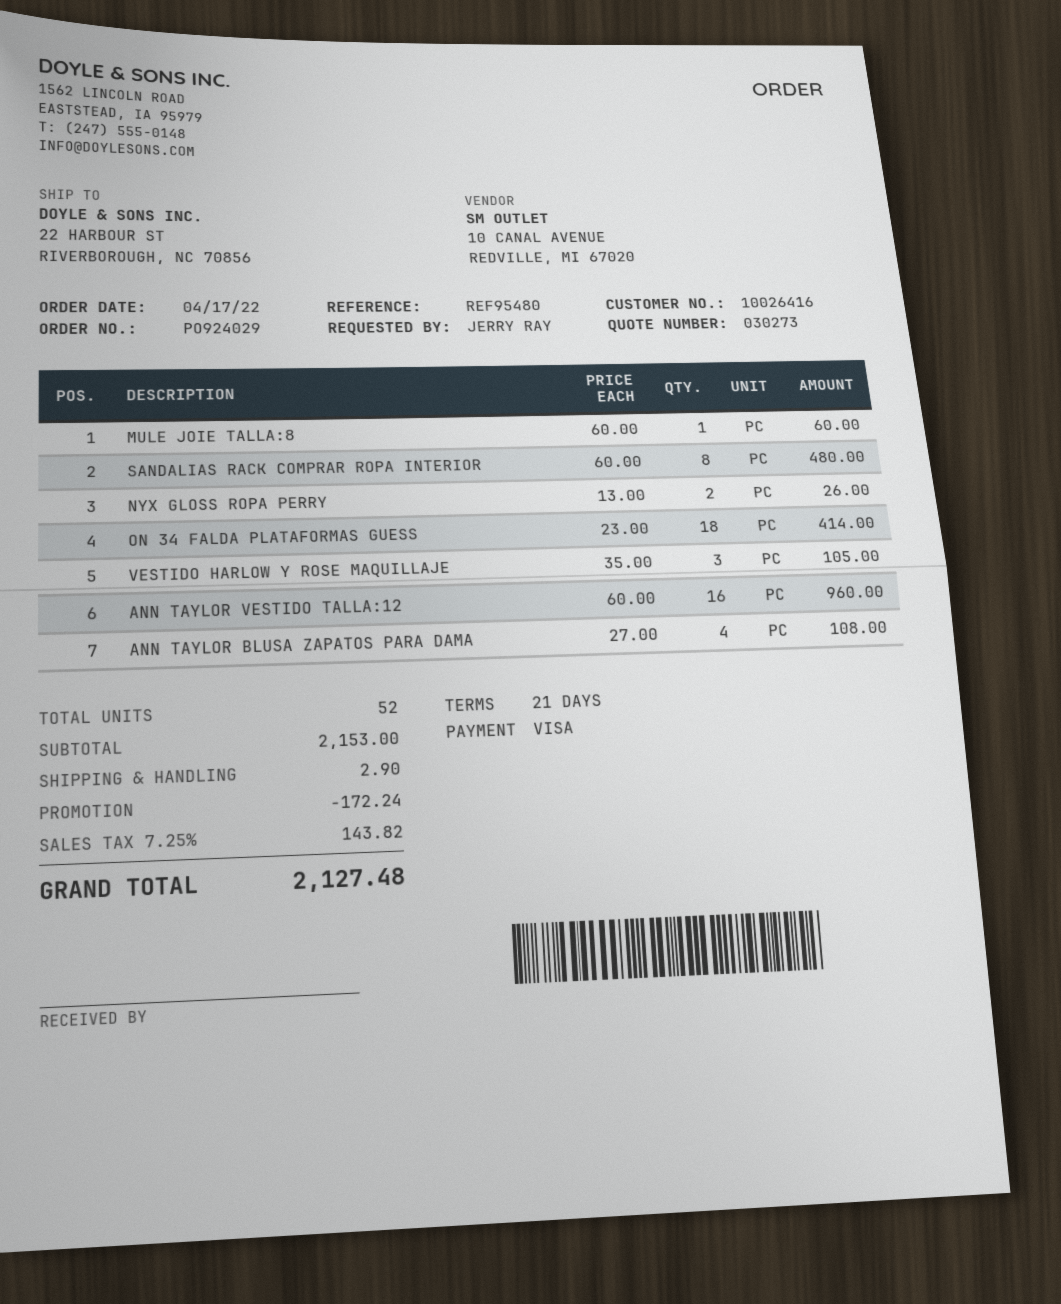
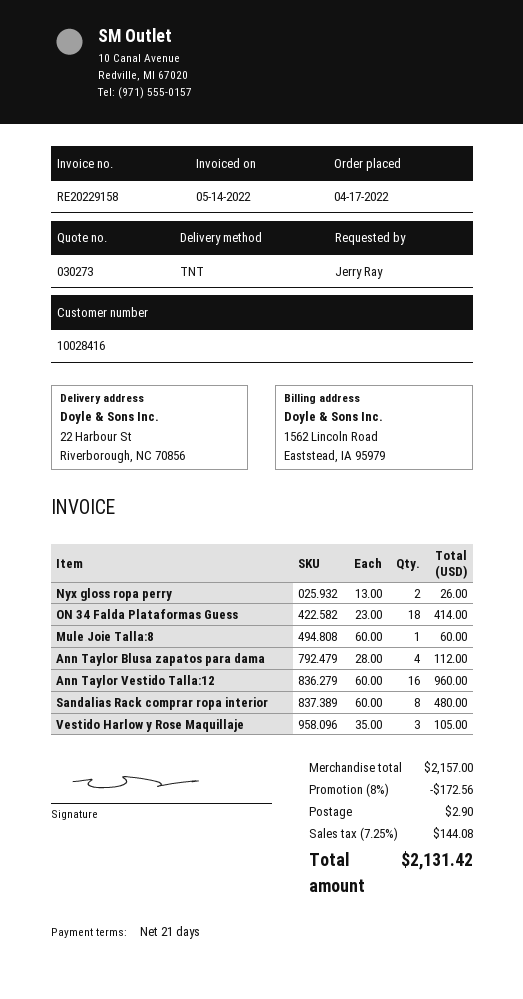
customer number: 10026416 -> 10028416
ANN TAYLOR BLUSA ZAPATOS PARA DAMA: 4 x 27.00 = 108.00 -> 4 x 28.00 = 112.00
subtotal: 2153.00 -> 2157.00
discount: 172.24 -> 172.56
tax: 7.25% = 143.82 -> 7.25% = 144.08
total: 2127.48 -> 2131.42

